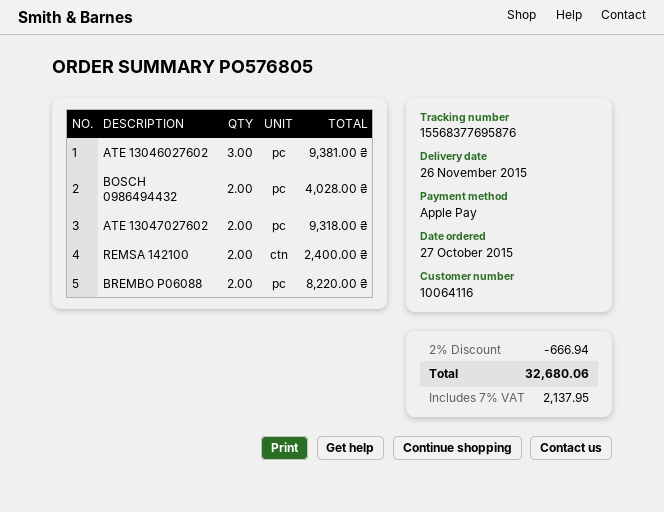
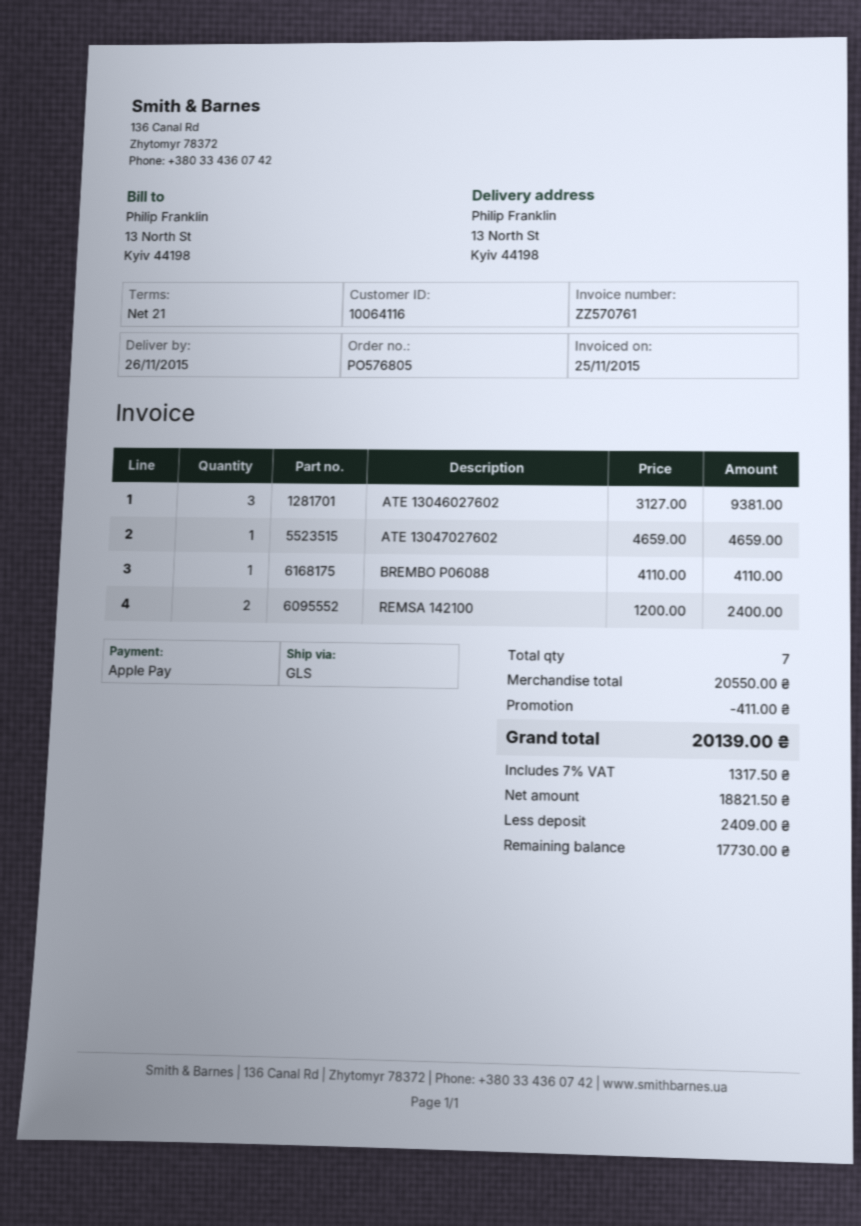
BOSCH 0986494432: 2 for 4028.00 -> none
ATE 13047027602: 2 for 9318.00 -> 1 for 4659.00
BREMBO P06088: 2 for 8220.00 -> 1 for 4110.00
discount: 666.94 -> 411.00
tax: 7% = 2137.95 -> 7% = 1317.50
total: 32680.06 -> 20139.00

